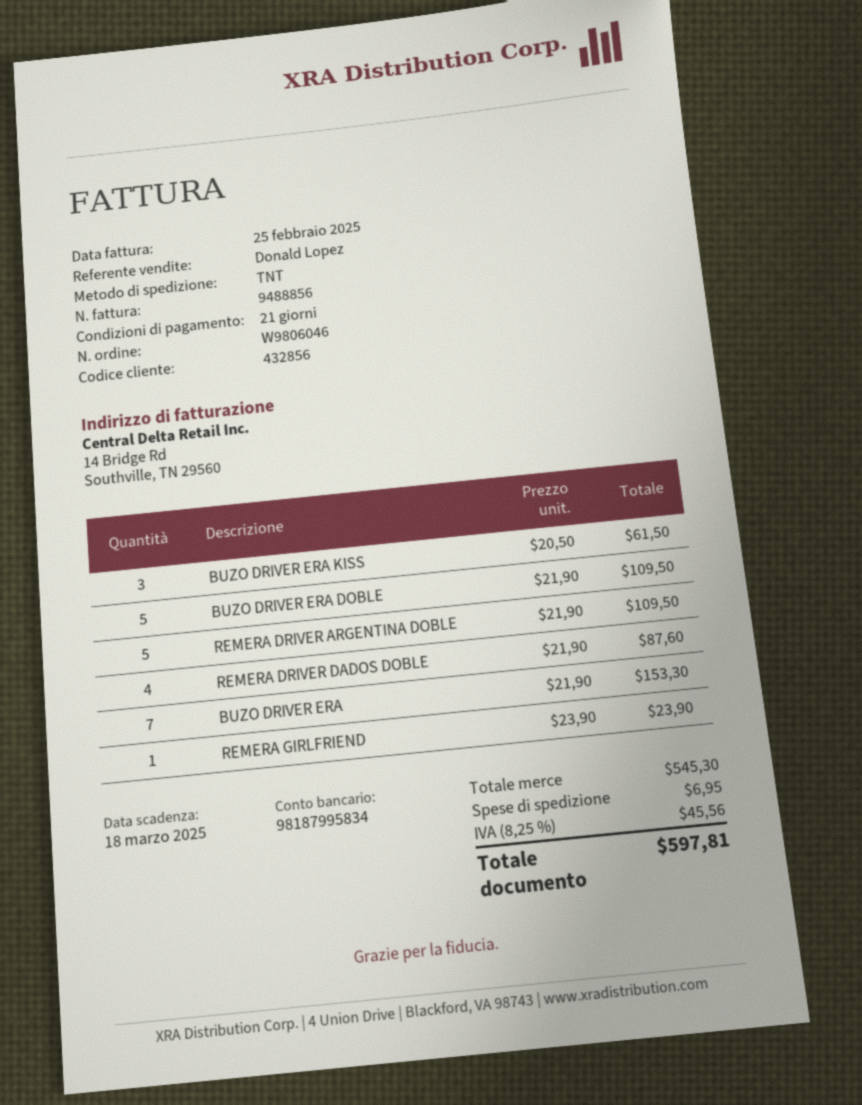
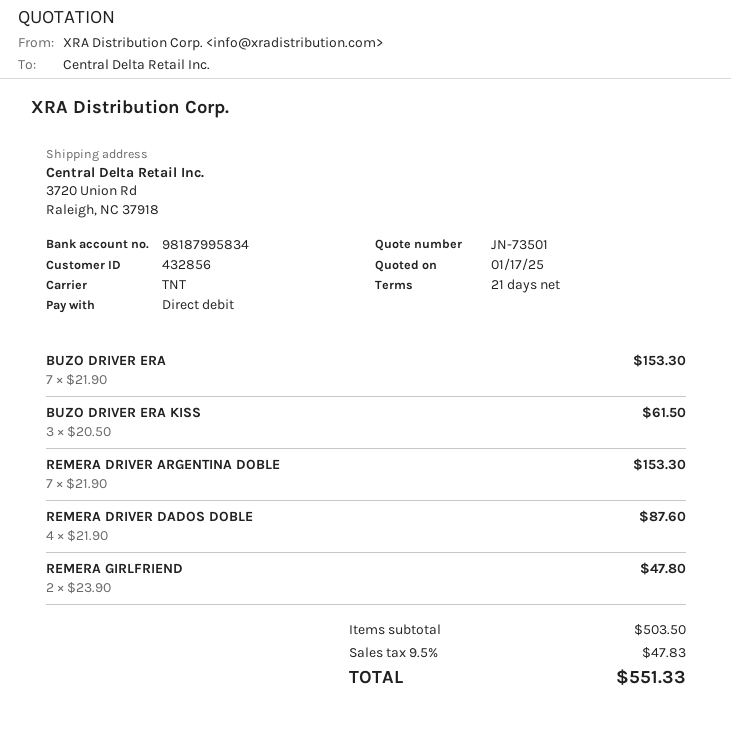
BUZO DRIVER ERA DOBLE: 5 x 21.90 = 109.50 -> none
REMERA DRIVER ARGENTINA DOBLE: 5 x 21.90 = 109.50 -> 7 x 21.90 = 153.30
REMERA GIRLFRIEND: 1 x 23.90 = 23.90 -> 2 x 23.90 = 47.80
subtotal: 545.30 -> 503.50
shipping: 6.95 -> none
tax: 8.25% = 45.56 -> 9.5% = 47.83
total: 597.81 -> 551.33

